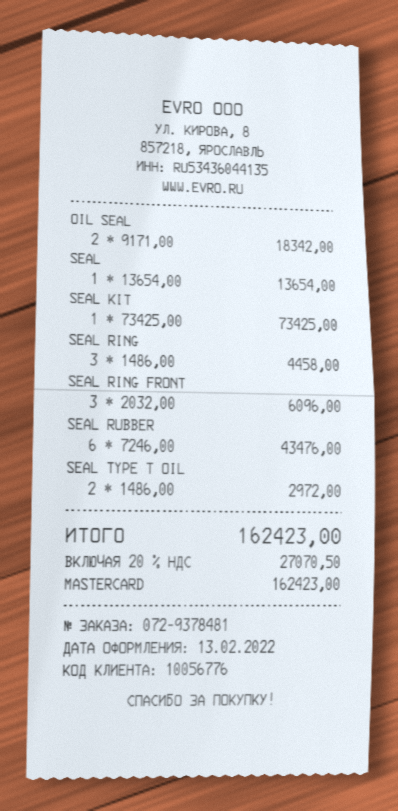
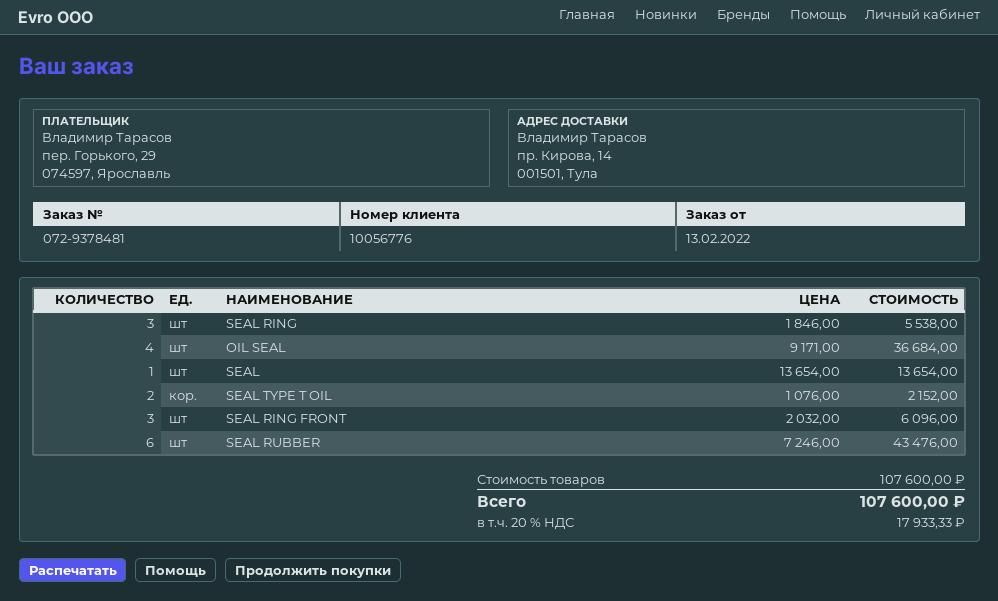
OIL SEAL: 2 x 9171.00 = 18342.00 -> 4 x 9171.00 = 36684.00
SEAL KIT: 1 x 73425.00 = 73425.00 -> none
SEAL RING: 3 x 1486.00 = 4458.00 -> 3 x 1846.00 = 5538.00
SEAL TYPE T OIL: 2 x 1486.00 = 2972.00 -> 2 x 1076.00 = 2152.00
tax: 20% = 27070.50 -> 20% = 17933.33
total: 162423.00 -> 107600.00

